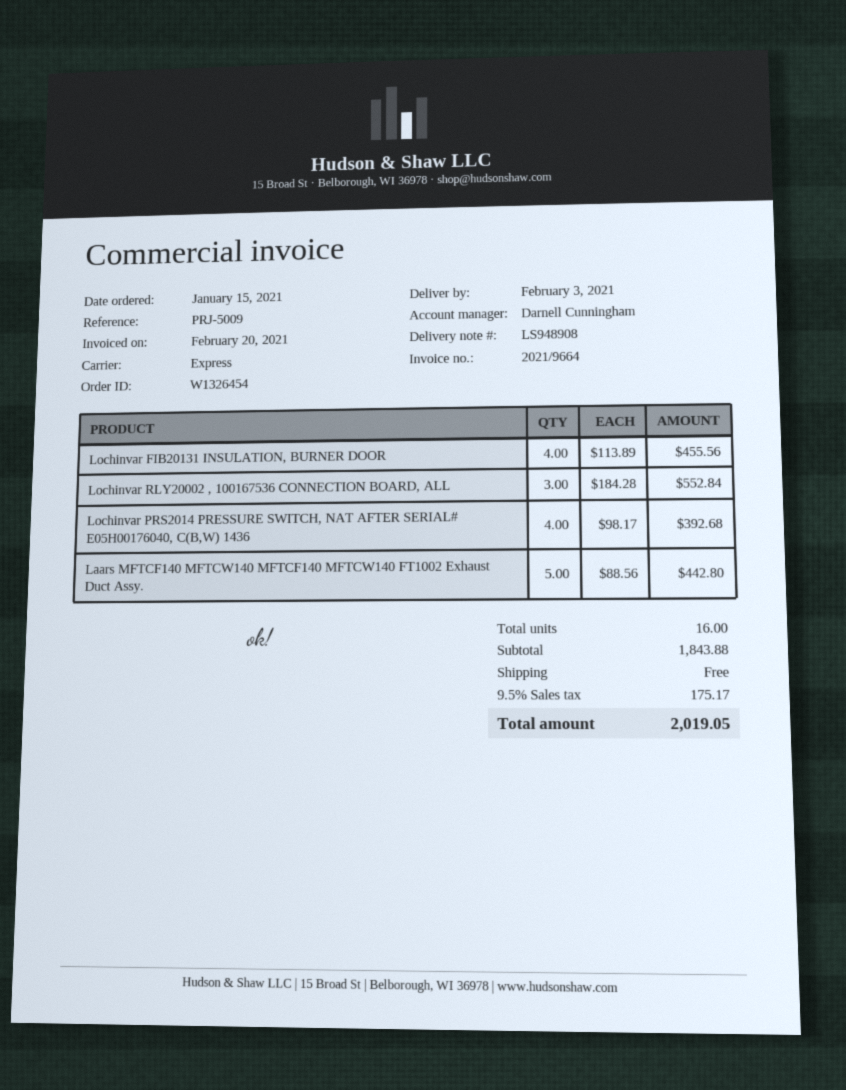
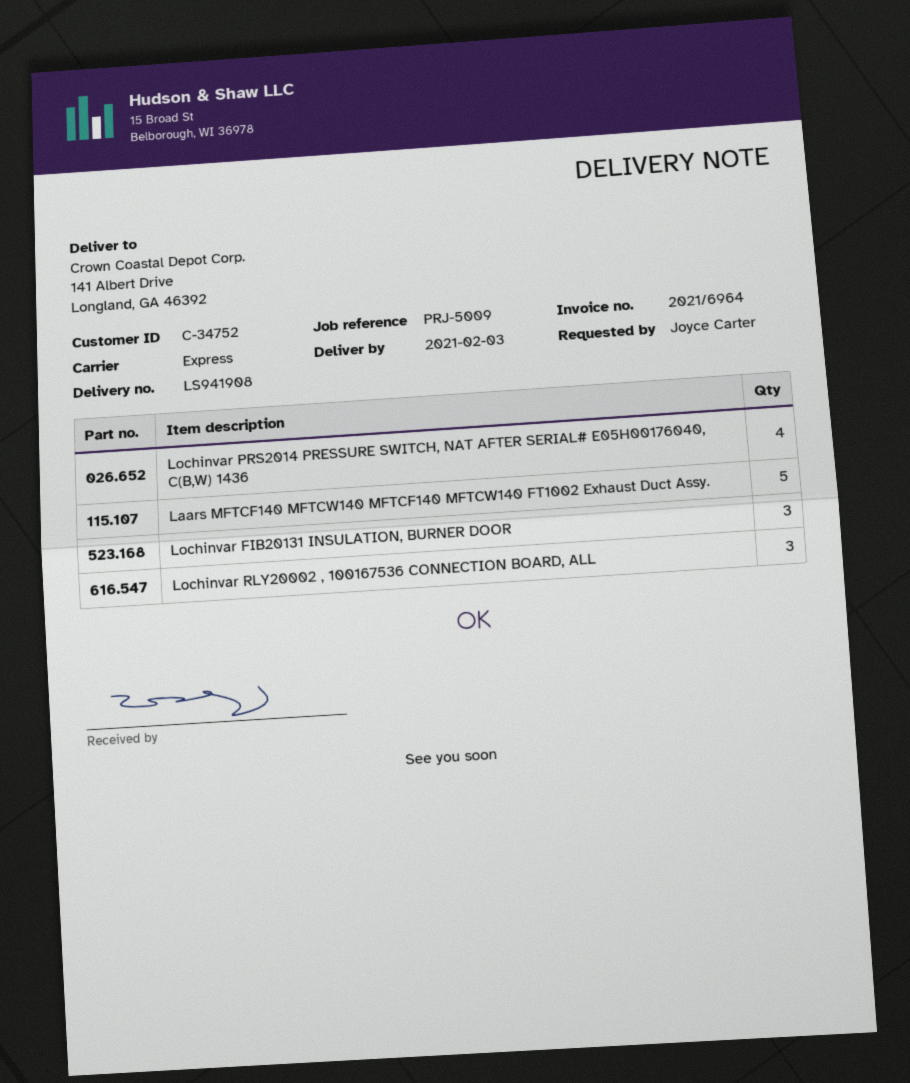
delivery note number: LS948908 -> LS941908
invoice number: 2021/9664 -> 2021/6964
Lochinvar FIB20131 INSULATION, BURNER DOOR: 4 -> 3

